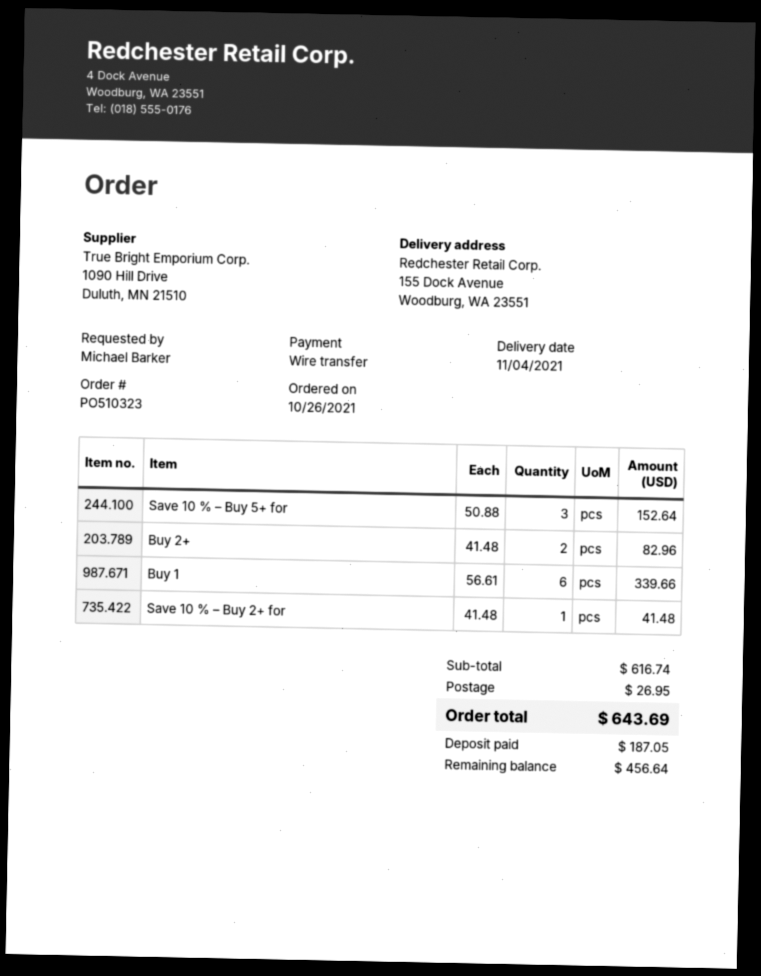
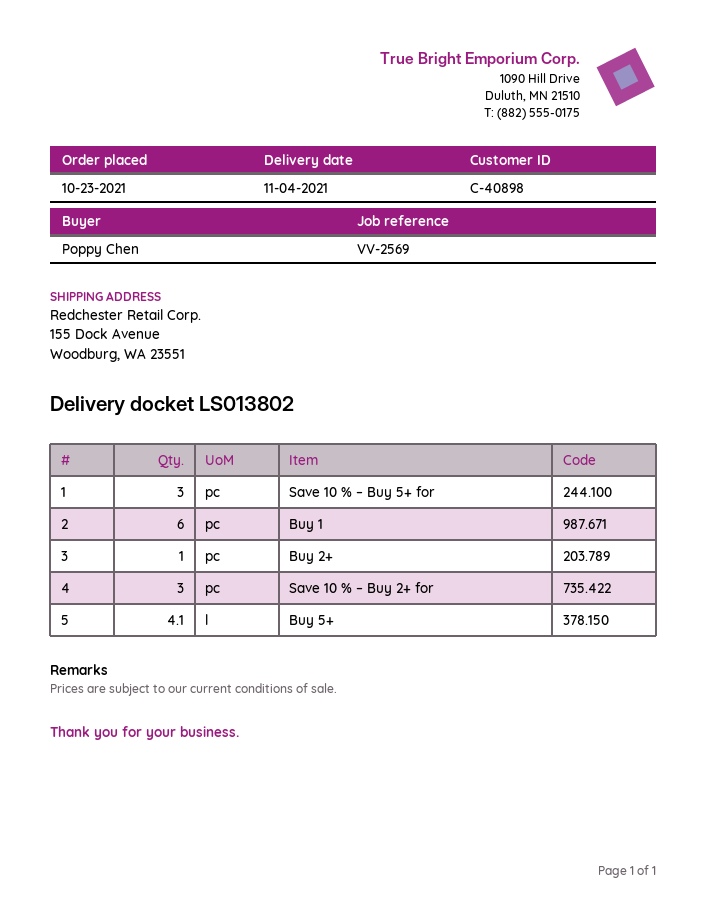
order date: 2021-10-26 -> 2021-10-23
ordered by: Michael Barker -> Poppy Chen
Buy 2+: 2 -> 1
Save 10 % – Buy 2+ for: 1 -> 3
Buy 5+: none -> 4.1

